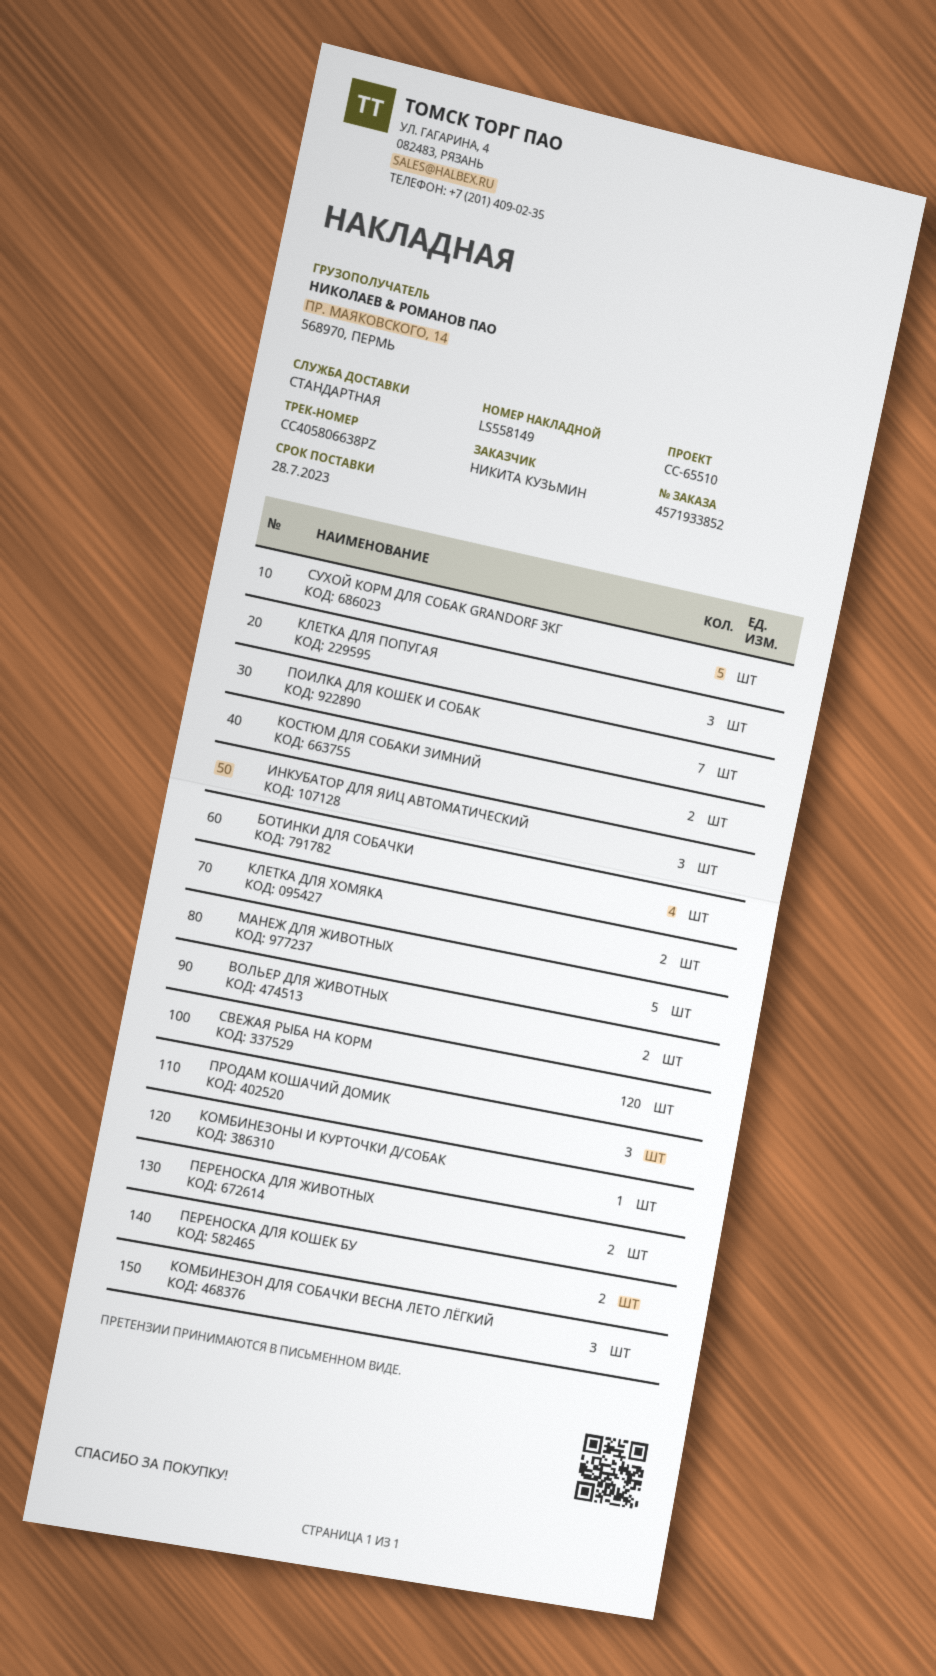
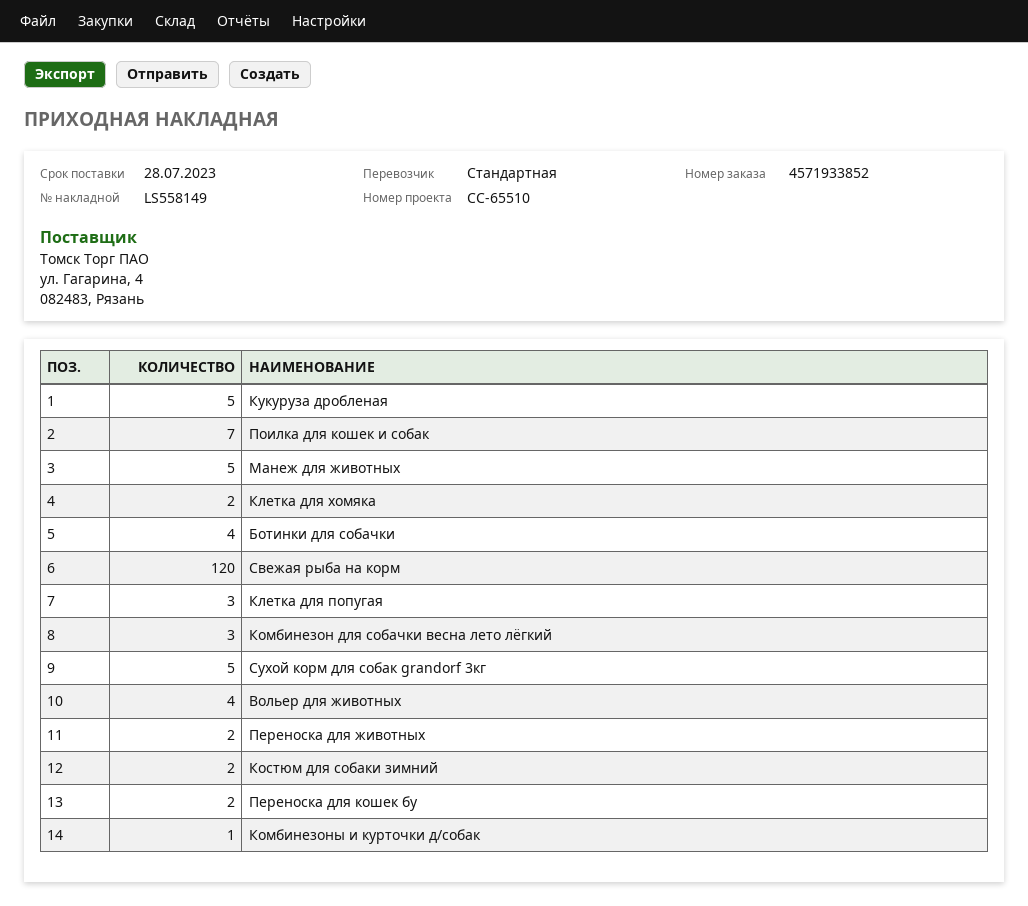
ИНКУБАТОР ДЛЯ ЯИЦ АВТОМАТИЧЕСКИЙ: 3 -> none
ВОЛЬЕР ДЛЯ ЖИВОТНЫХ: 2 -> 4
ПРОДАМ КОШАЧИЙ ДОМИК: 3 -> none
Кукуруза дробленая: none -> 5

